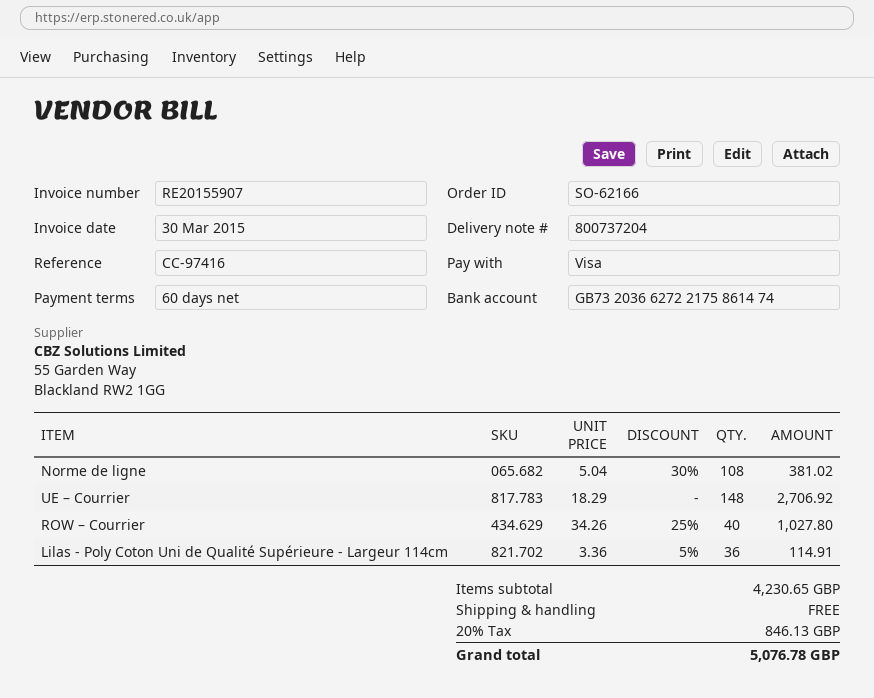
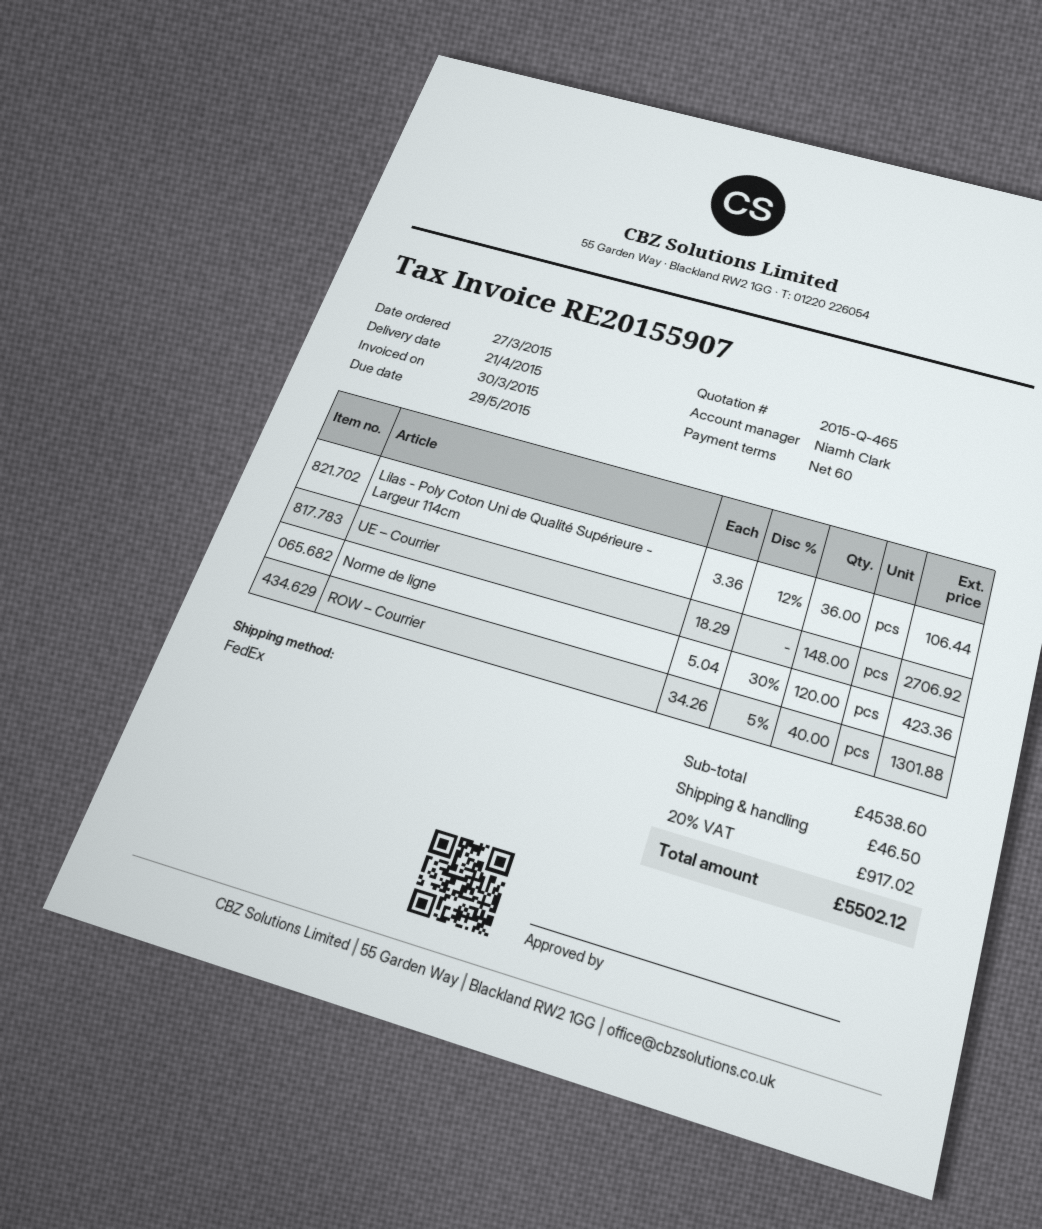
Norme de ligne: 108 x 5.04 - 30% = 381.02 -> 120 x 5.04 - 30% = 423.36
ROW – Courrier: 40 x 34.26 - 25% = 1027.80 -> 40 x 34.26 - 5% = 1301.88
Lilas - Poly Coton Uni de Qualité Supérieure - Largeur 114cm: 36 x 3.36 - 5% = 114.91 -> 36 x 3.36 - 12% = 106.44
subtotal: 4230.65 -> 4538.60
shipping: 0.00 -> 46.50
tax: 20% = 846.13 -> 20% = 917.02
total: 5076.78 -> 5502.12

